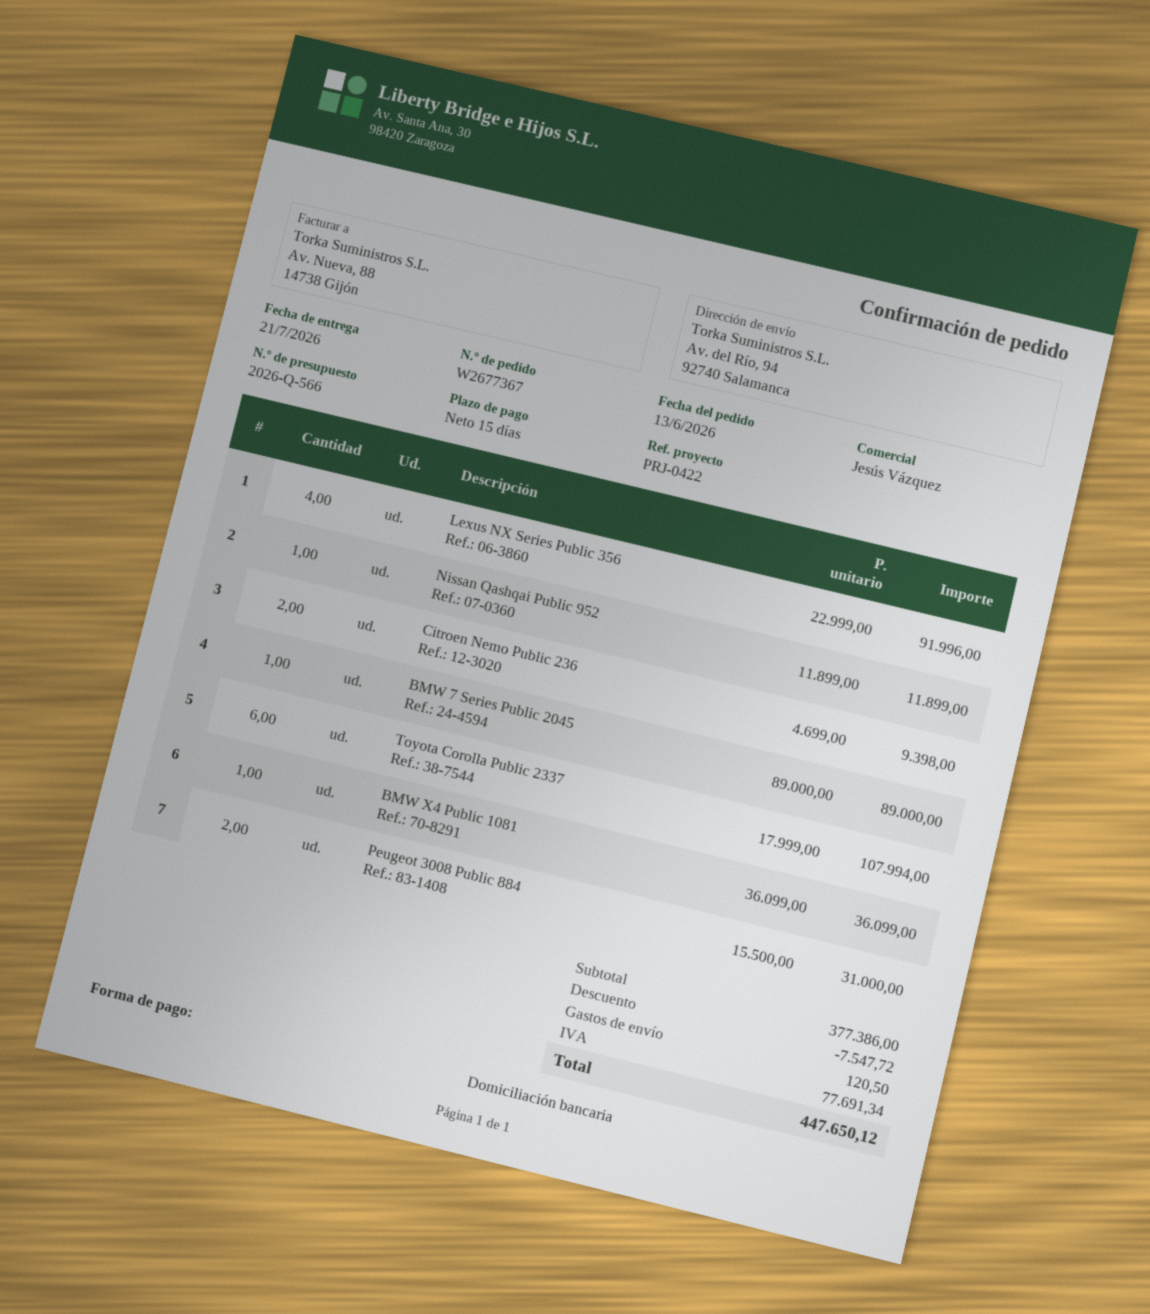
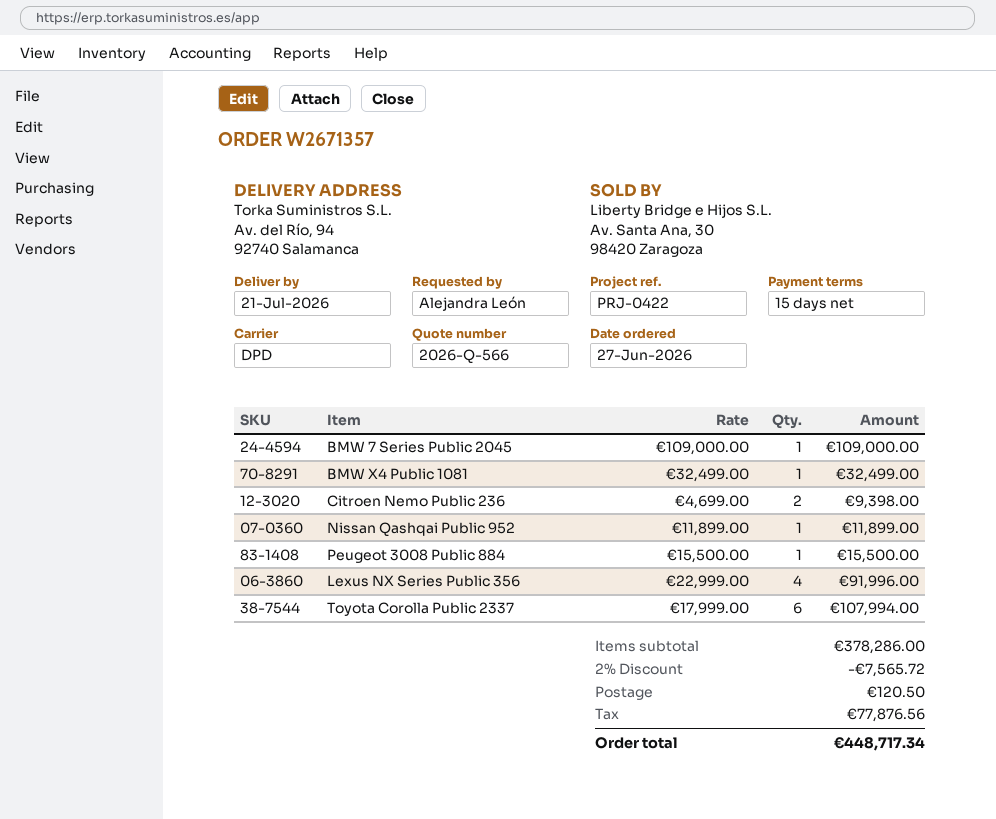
order number: W2677367 -> W2671357
order date: 2026-06-13 -> 2026-06-27
BMW 7 Series Public 2045: 1 x 89000.00 = 89000.00 -> 1 x 109000.00 = 109000.00
BMW X4 Public 1081: 1 x 36099.00 = 36099.00 -> 1 x 32499.00 = 32499.00
Peugeot 3008 Public 884: 2 x 15500.00 = 31000.00 -> 1 x 15500.00 = 15500.00
subtotal: 377386.00 -> 378286.00
discount: 7547.72 -> 7565.72
tax: 77691.34 -> 77876.56
total: 447650.12 -> 448717.34

